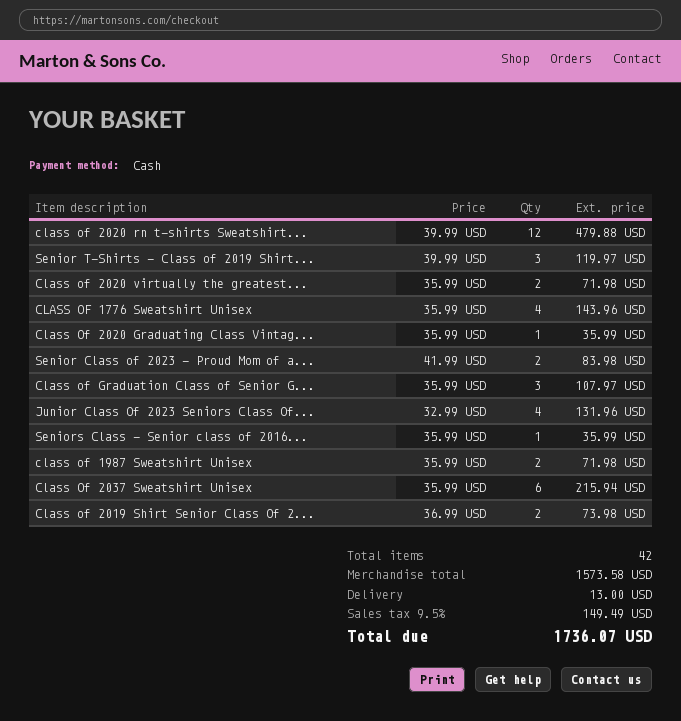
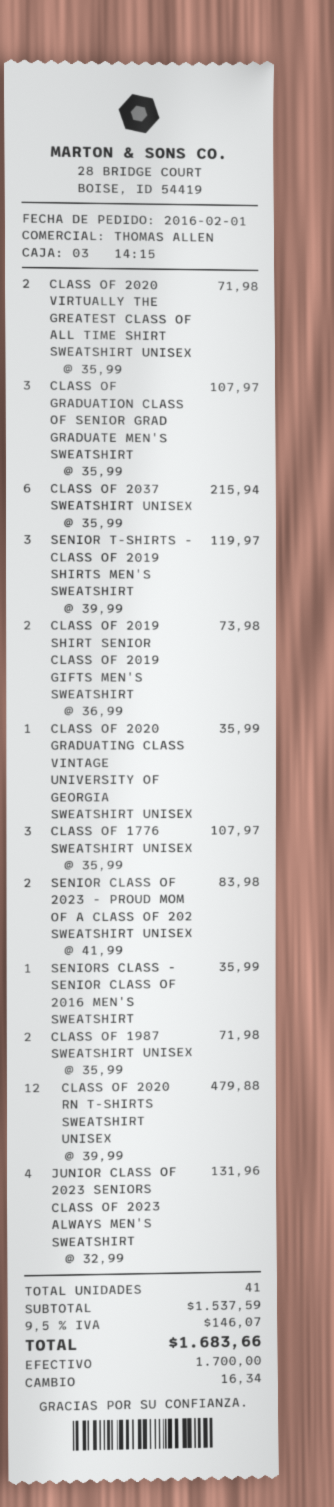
CLASS OF 1776 Sweatshirt Unisex: 4 x 35.99 = 143.96 -> 3 x 35.99 = 107.97
total quantity: 42 -> 41
subtotal: 1573.58 -> 1537.59
shipping: 13.00 -> none
tax: 9.5% = 149.49 -> 9.5% = 146.07
total: 1736.07 -> 1683.66

